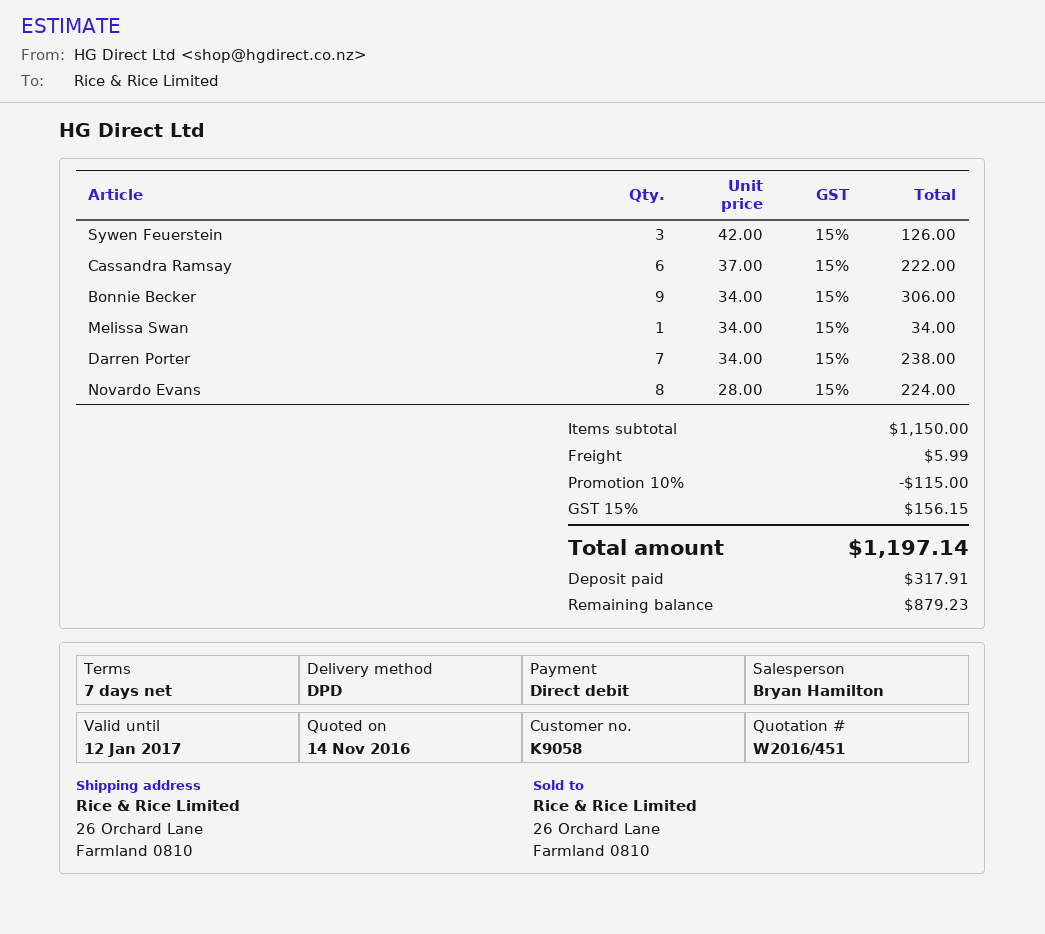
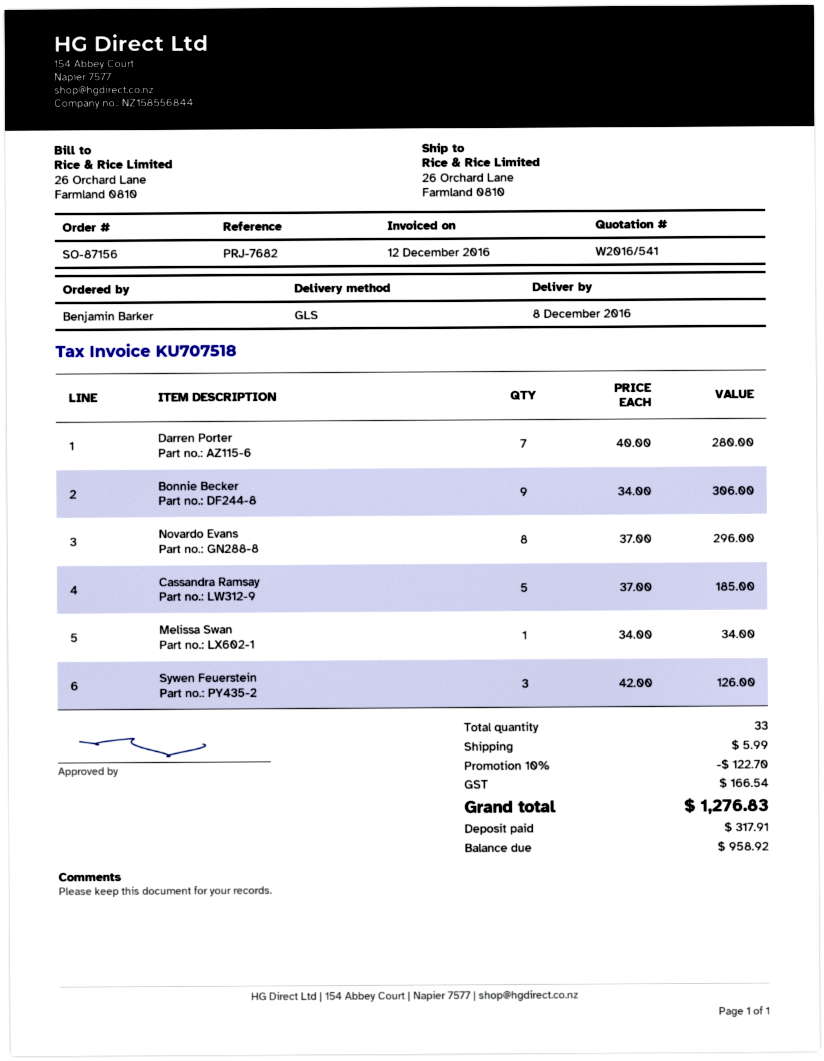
quote number: W2016/451 -> W2016/541
shipping method: DPD -> GLS
Cassandra Ramsay: 6 x 37.00 = 222.00 -> 5 x 37.00 = 185.00
Darren Porter: 7 x 34.00 = 238.00 -> 7 x 40.00 = 280.00
Novardo Evans: 8 x 28.00 = 224.00 -> 8 x 37.00 = 296.00
discount: 10% = 115.00 -> 10% = 122.70
tax: 156.15 -> 166.54
total: 1197.14 -> 1276.83
balance: 879.23 -> 958.92

